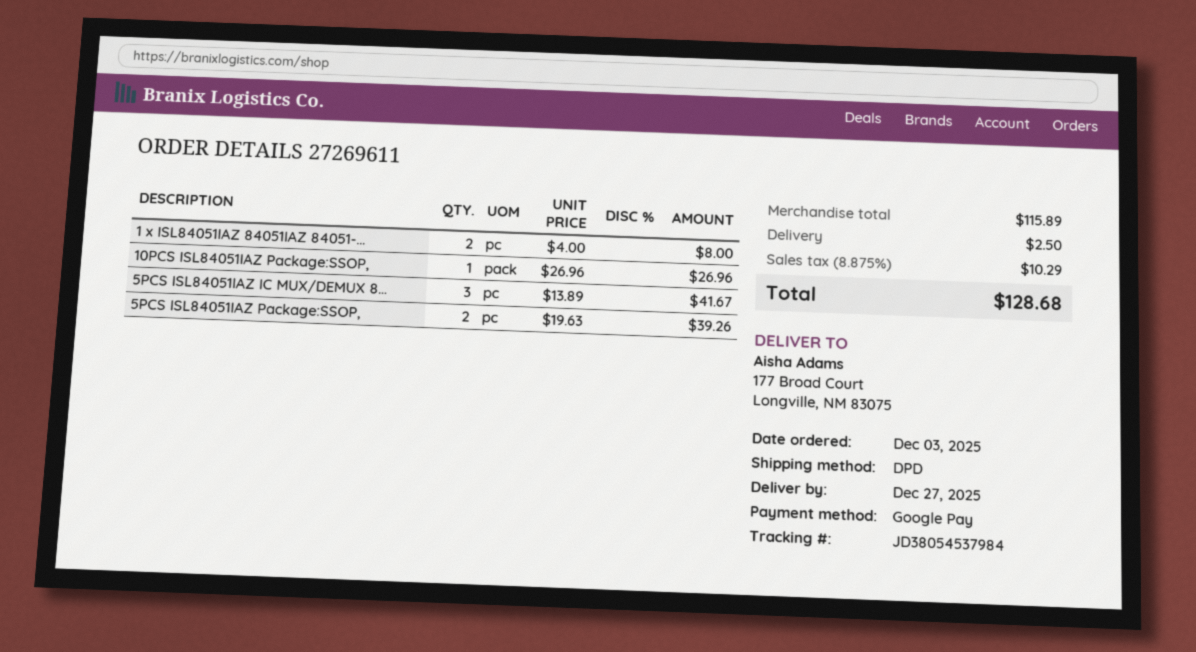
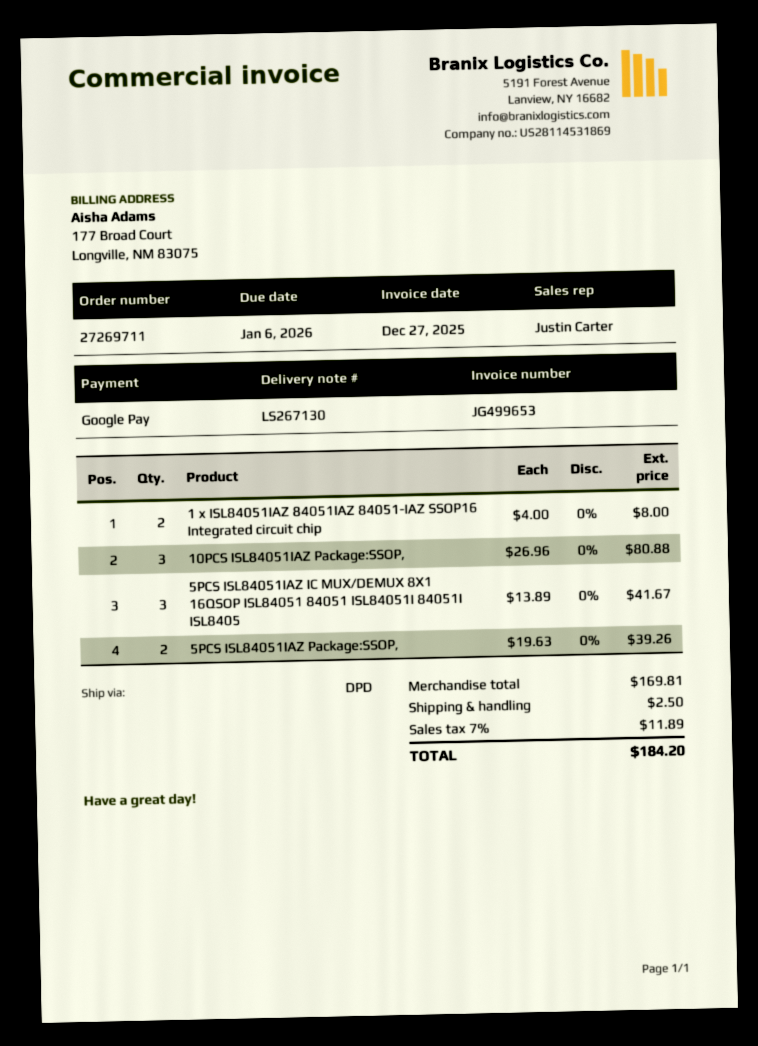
order number: 27269611 -> 27269711
10PCS ISL84051IAZ Package:SSOP,: 1 x 26.96 = 26.96 -> 3 x 26.96 = 80.88
subtotal: 115.89 -> 169.81
tax: 8.875% = 10.29 -> 7% = 11.89
total: 128.68 -> 184.20

